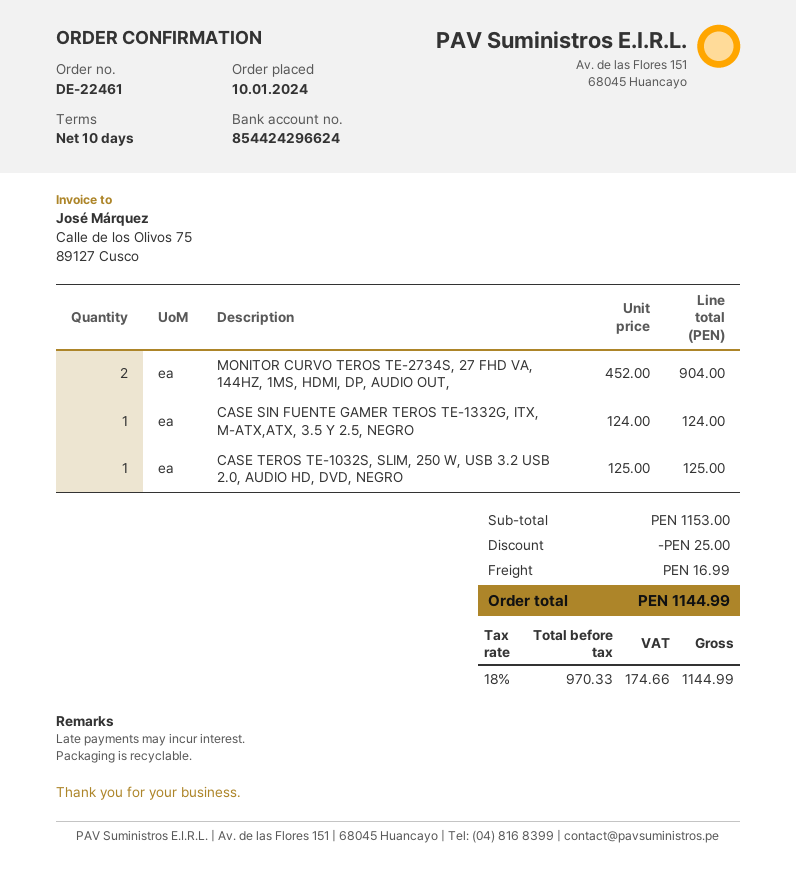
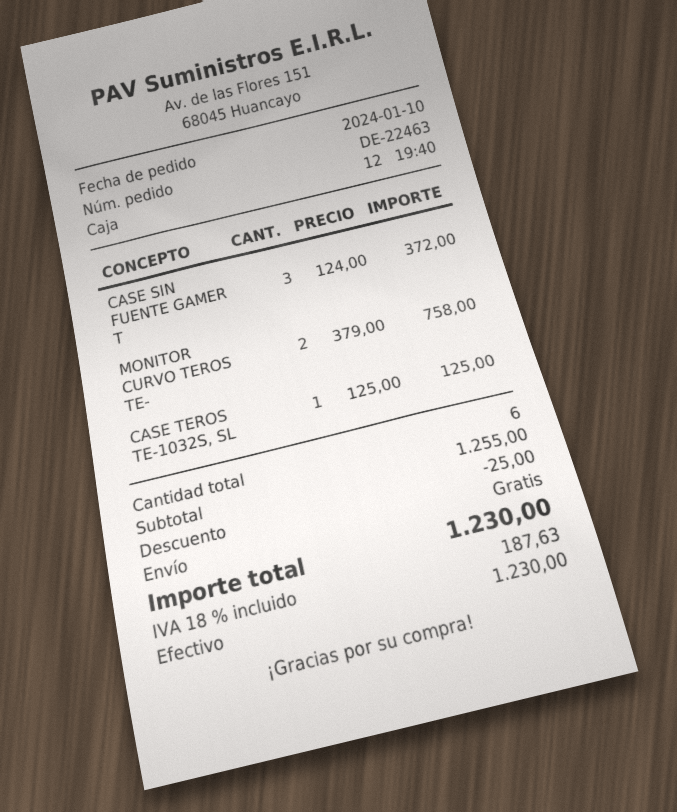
order number: DE-22461 -> DE-22463
MONITOR CURVO TEROS TE-2734S, 27 FHD VA, 144HZ, 1MS, HDMI, DP, AUDIO OUT,: 2 x 452.00 = 904.00 -> 2 x 379.00 = 758.00
CASE SIN FUENTE GAMER TEROS TE-1332G, ITX, M-ATX,ATX, 3.5 Y 2.5, NEGRO: 1 x 124.00 = 124.00 -> 3 x 124.00 = 372.00
subtotal: 1153.00 -> 1255.00
shipping: 16.99 -> 0.00
tax: 18% = 174.66 -> 18% = 187.63
total: 1144.99 -> 1230.00

